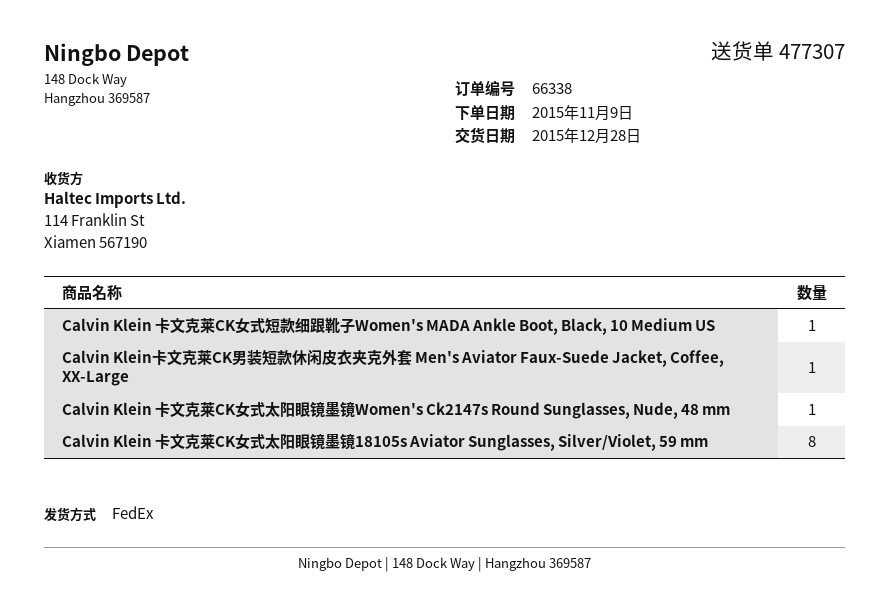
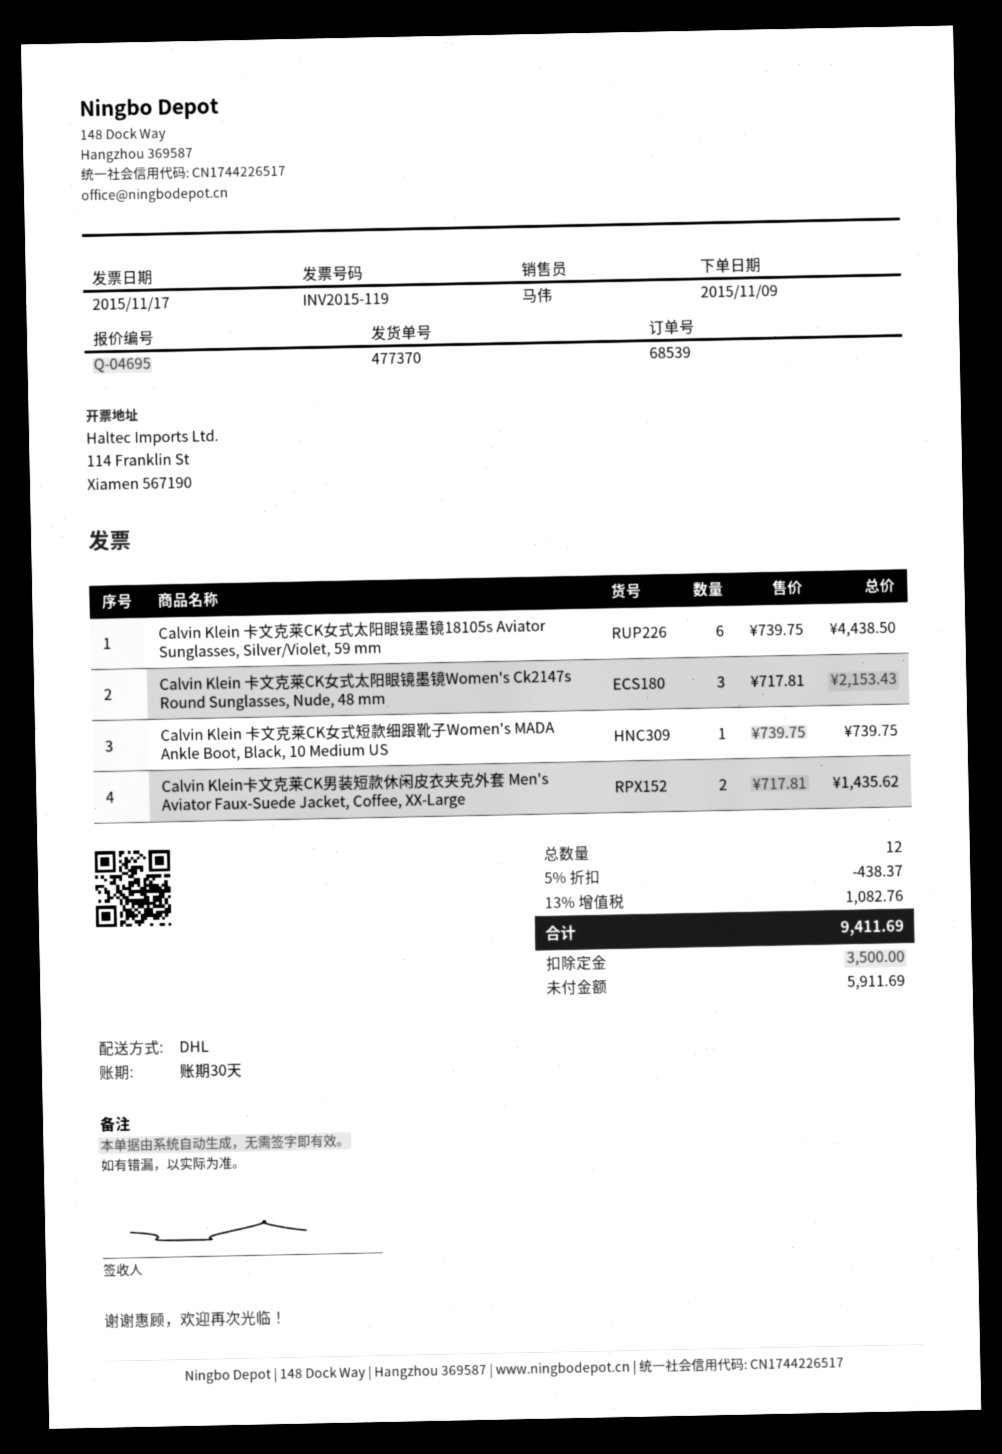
order number: 66338 -> 68539
delivery note number: 477307 -> 477370
shipping method: FedEx -> DHL
Calvin Klein卡文克莱CK男装短款休闲皮衣夹克外套 Men's Aviator Faux-Suede Jacket, Coffee, XX-Large: 1 -> 2
Calvin Klein 卡文克莱CK女式太阳眼镜墨镜Women's Ck2147s Round Sunglasses, Nude, 48 mm: 1 -> 3
Calvin Klein 卡文克莱CK女式太阳眼镜墨镜18105s Aviator Sunglasses, Silver/Violet, 59 mm: 8 -> 6

